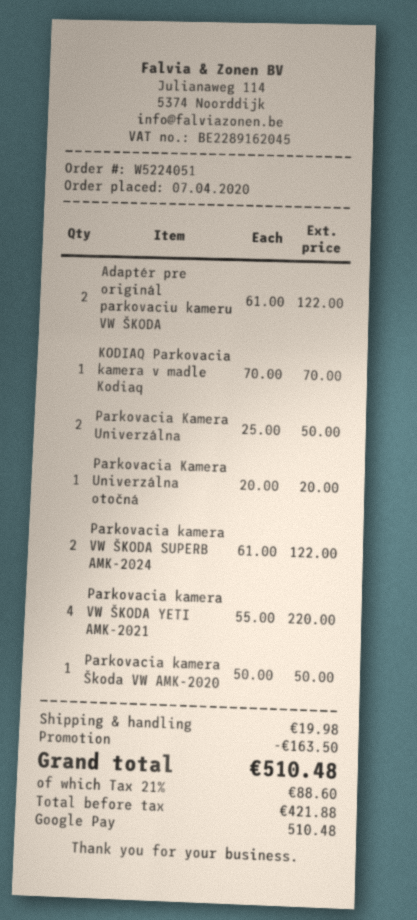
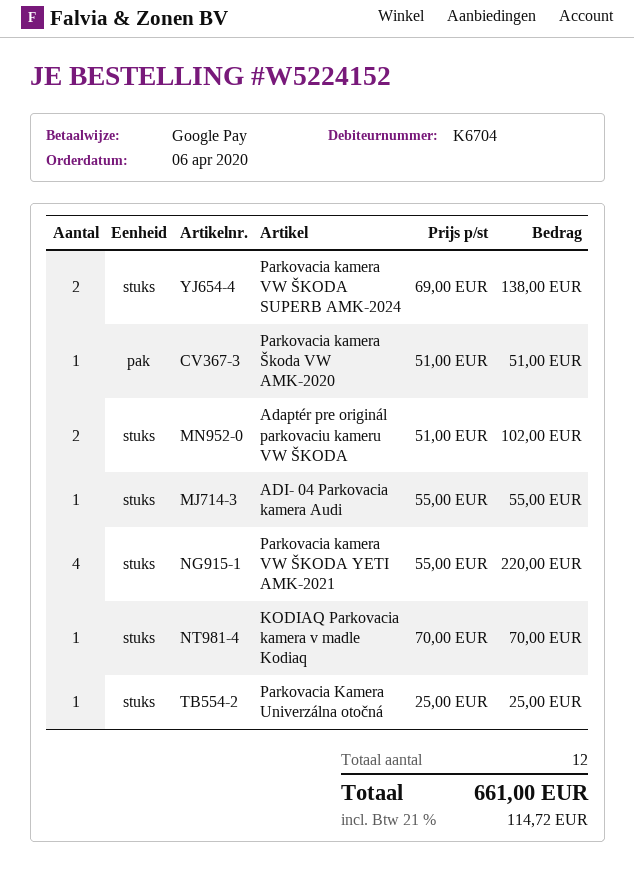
order number: W5224051 -> W5224152
order date: 2020-04-07 -> 2020-04-06
Adaptér pre originál parkovaciu kameru VW ŠKODA: 2 x 61.00 = 122.00 -> 2 x 51.00 = 102.00
Parkovacia Kamera Univerzálna: 2 x 25.00 = 50.00 -> none
Parkovacia Kamera Univerzálna otočná: 1 x 20.00 = 20.00 -> 1 x 25.00 = 25.00
Parkovacia kamera VW ŠKODA SUPERB AMK-2024: 2 x 61.00 = 122.00 -> 2 x 69.00 = 138.00
Parkovacia kamera Škoda VW AMK-2020: 1 x 50.00 = 50.00 -> 1 x 51.00 = 51.00
ADI- 04 Parkovacia kamera Audi: none -> 1 x 55.00 = 55.00
discount: 163.50 -> none
shipping: 19.98 -> none
tax: 21% = 88.60 -> 21% = 114.72
total: 510.48 -> 661.00

